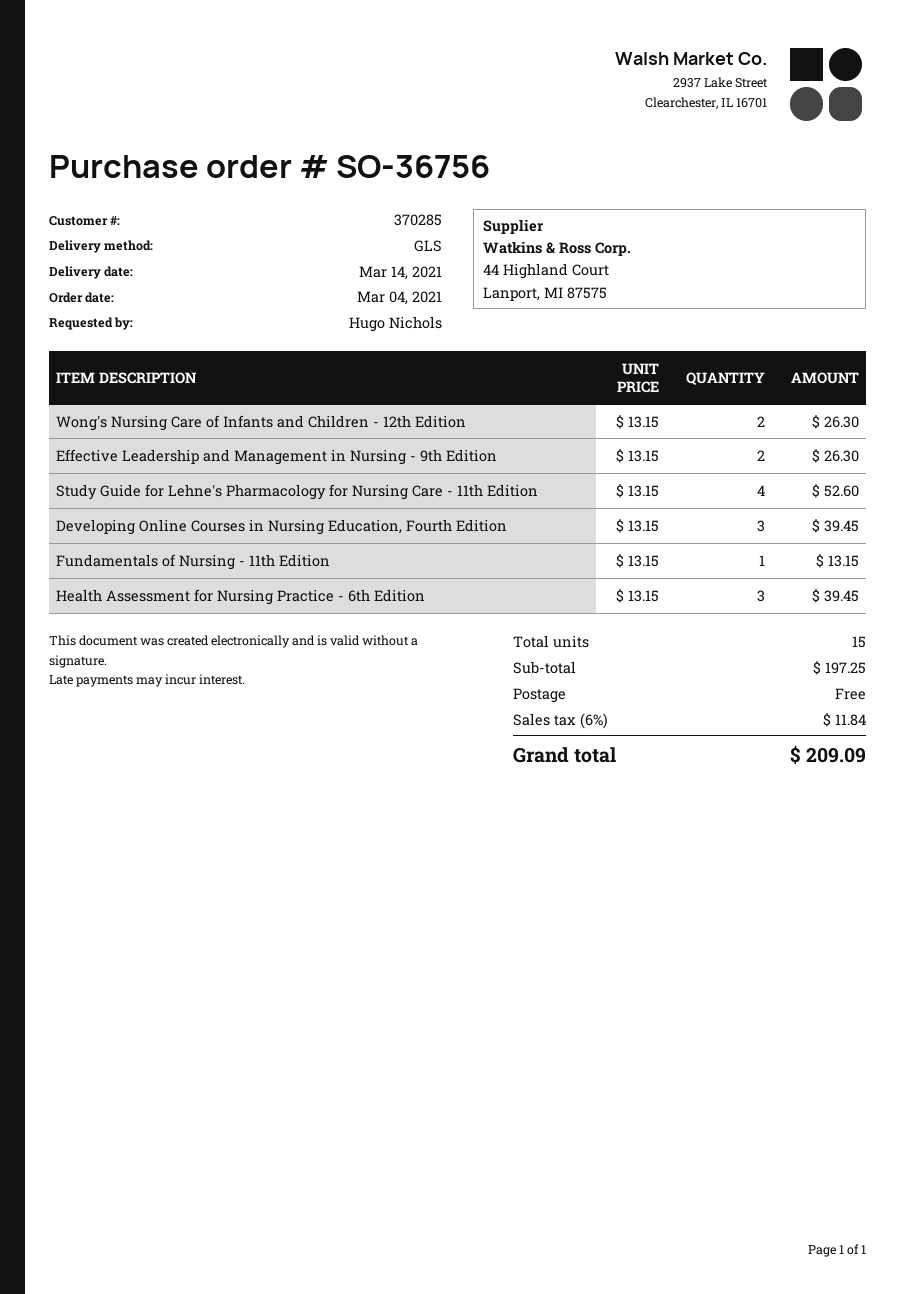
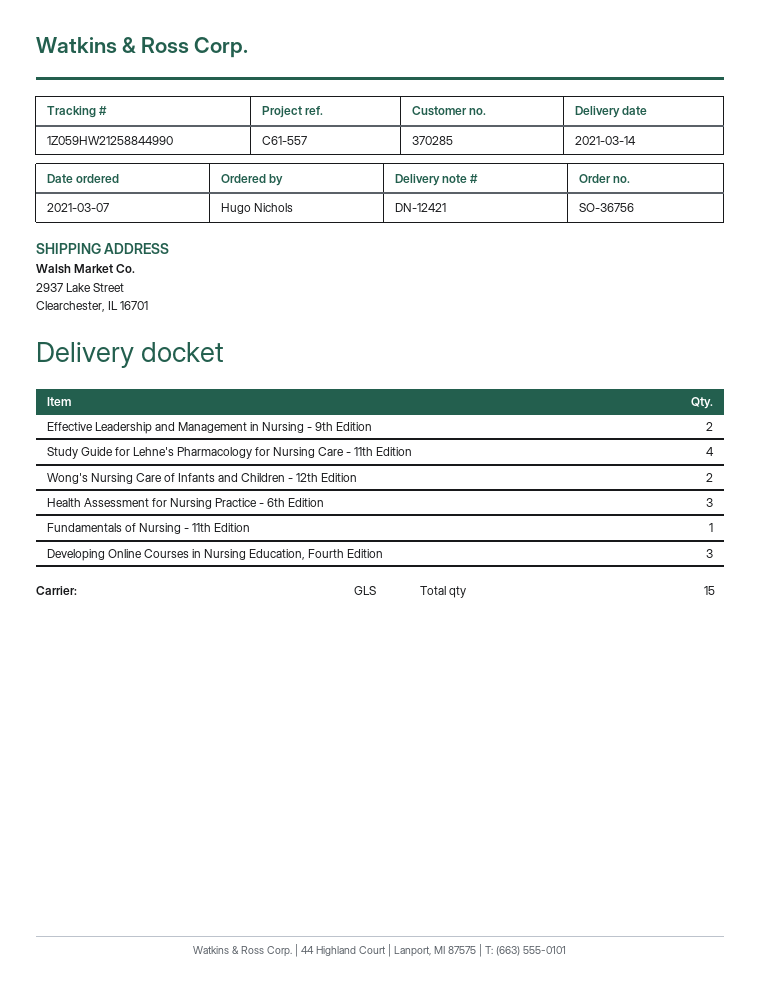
order date: 2021-03-04 -> 2021-03-07

